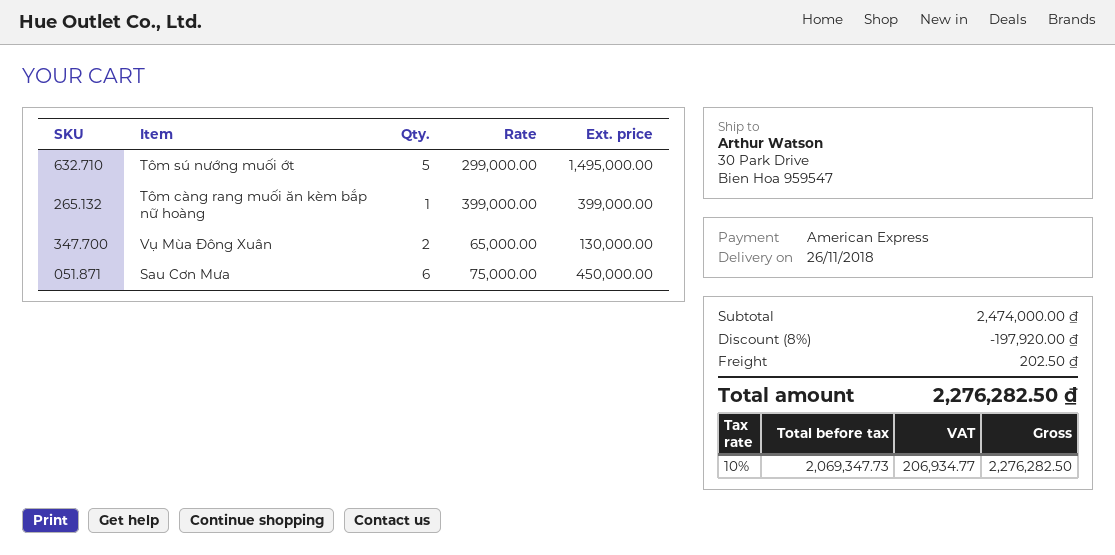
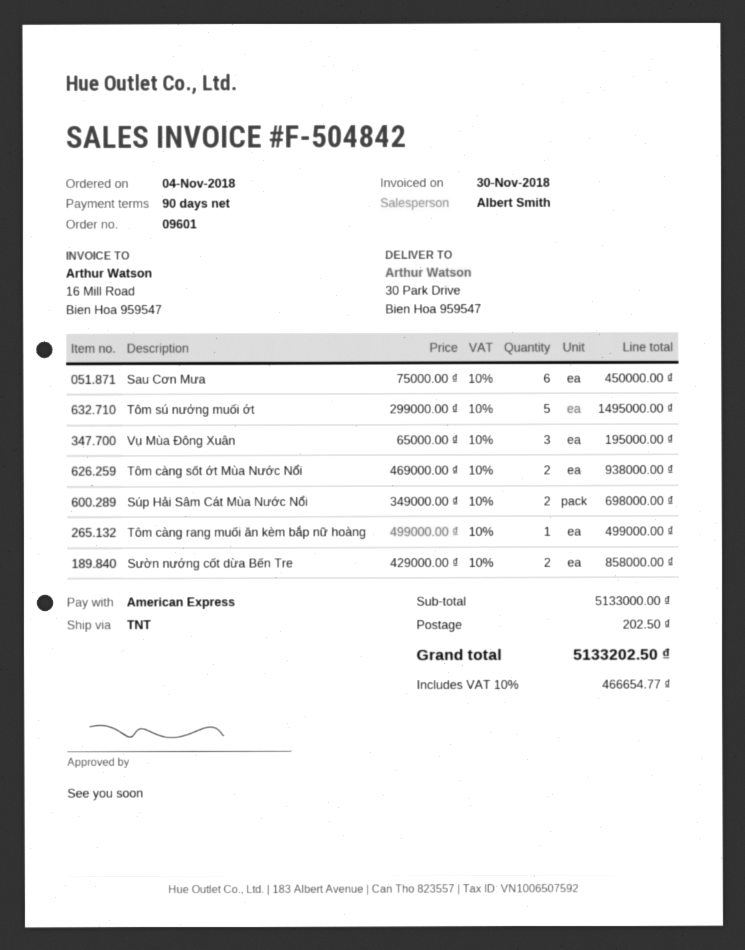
Tôm càng rang muối ăn kèm bắp nữ hoàng: 1 x 399000.00 = 399000.00 -> 1 x 499000.00 = 499000.00
Vụ Mùa Đông Xuân: 2 x 65000.00 = 130000.00 -> 3 x 65000.00 = 195000.00
Tôm càng sốt ớt Mùa Nước Nổi: none -> 2 x 469000.00 = 938000.00
Súp Hải Sâm Cát Mùa Nước Nổi: none -> 2 x 349000.00 = 698000.00
Sườn nướng cốt dừa Bến Tre: none -> 2 x 429000.00 = 858000.00
subtotal: 2474000.00 -> 5133000.00
discount: 8% = 197920.00 -> none
tax: 10% = 206934.77 -> 10% = 466654.77
total: 2276282.50 -> 5133202.50

